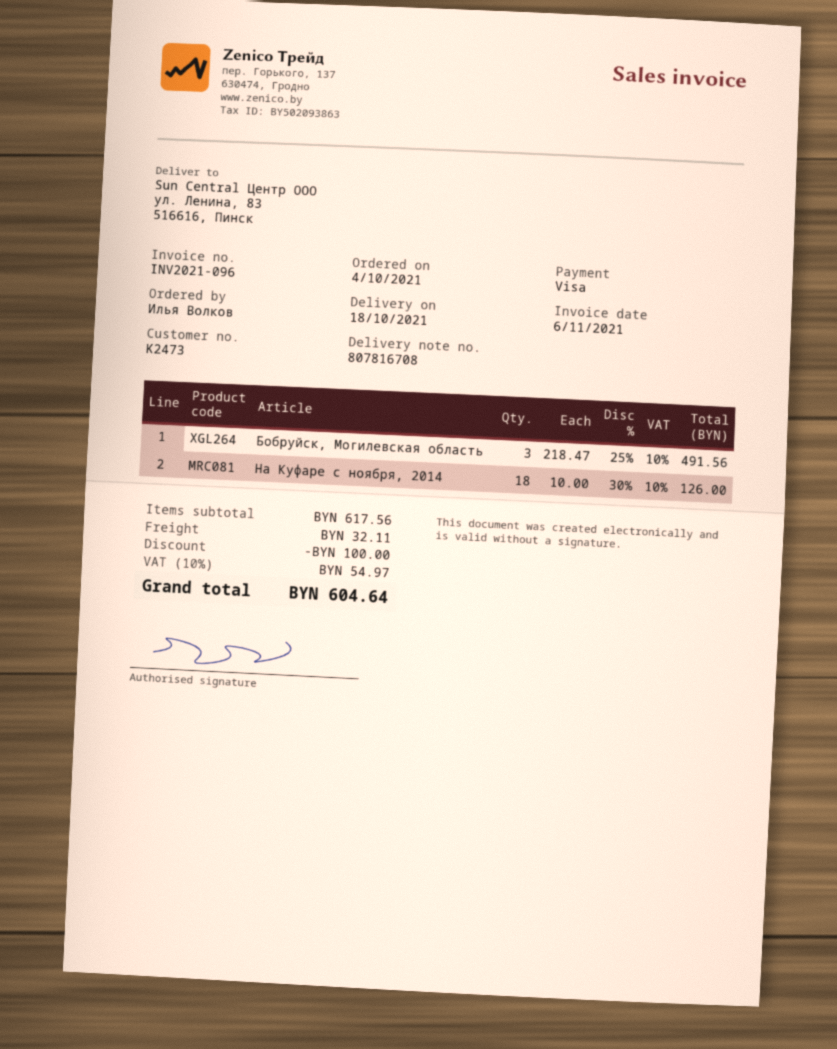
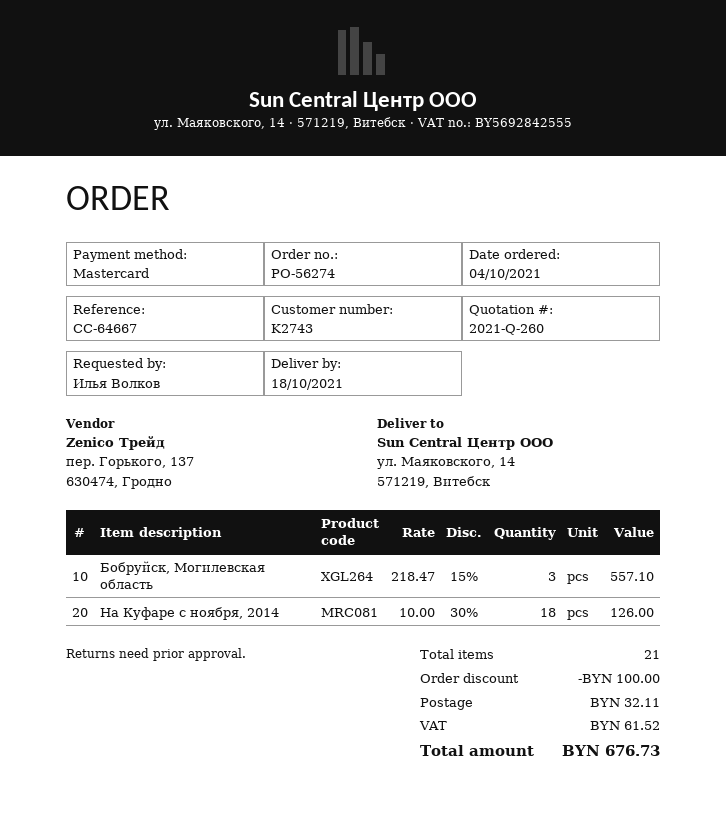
customer number: K2473 -> K2743
payment method: Visa -> Mastercard
ship to: ул. Ленина, 83, 516616, Пинск -> ул. Маяковского, 14, 571219, Витебск
Бобруйск, Могилевская область: 3 x 218.47 - 25% = 491.56 -> 3 x 218.47 - 15% = 557.10
tax: 54.97 -> 61.52
total: 604.64 -> 676.73

